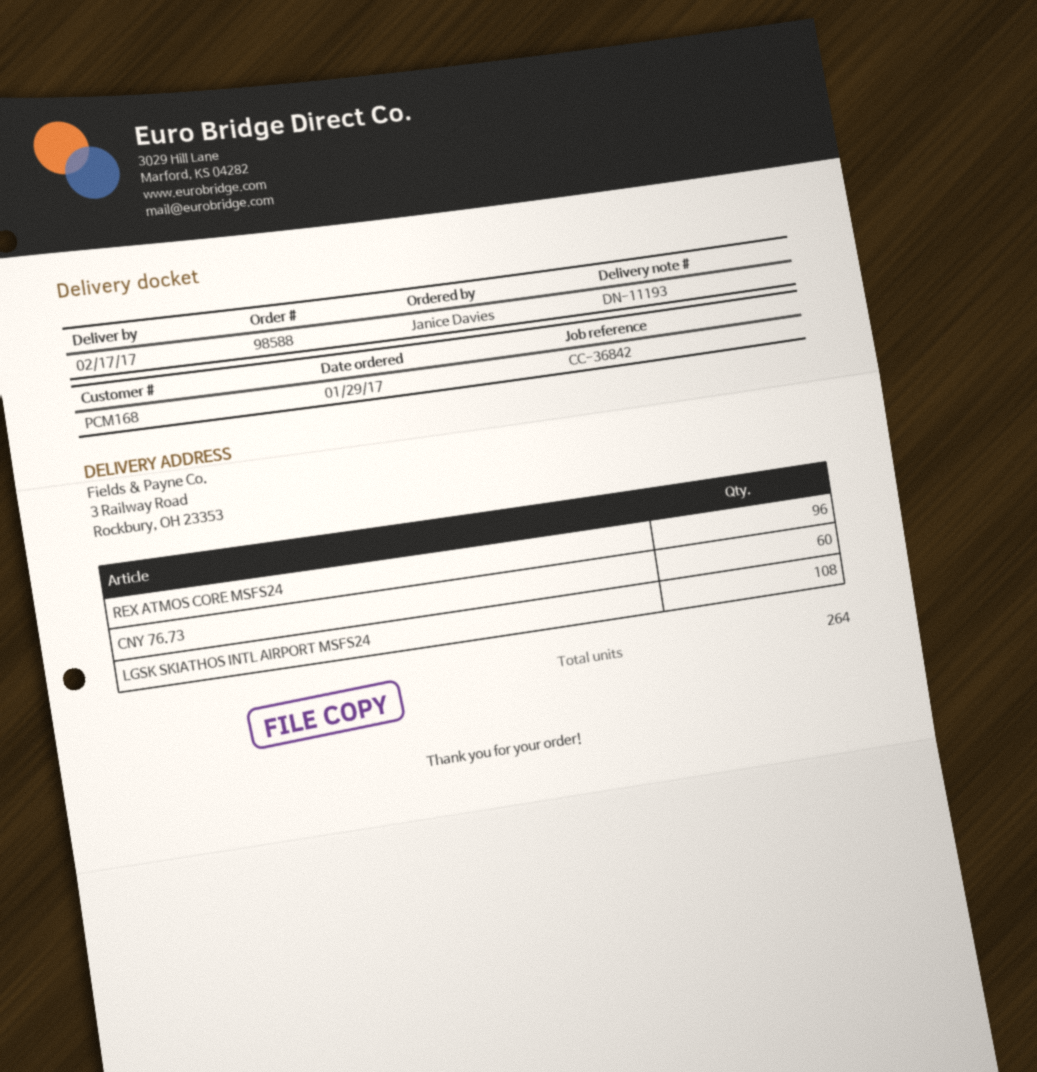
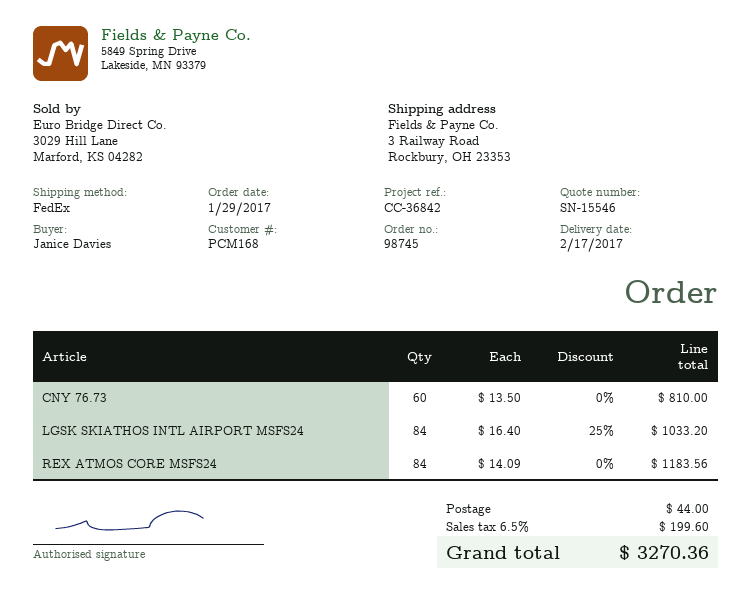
order number: 98588 -> 98745
REX ATMOS CORE MSFS24: 96 -> 84
LGSK SKIATHOS INTL AIRPORT MSFS24: 108 -> 84

